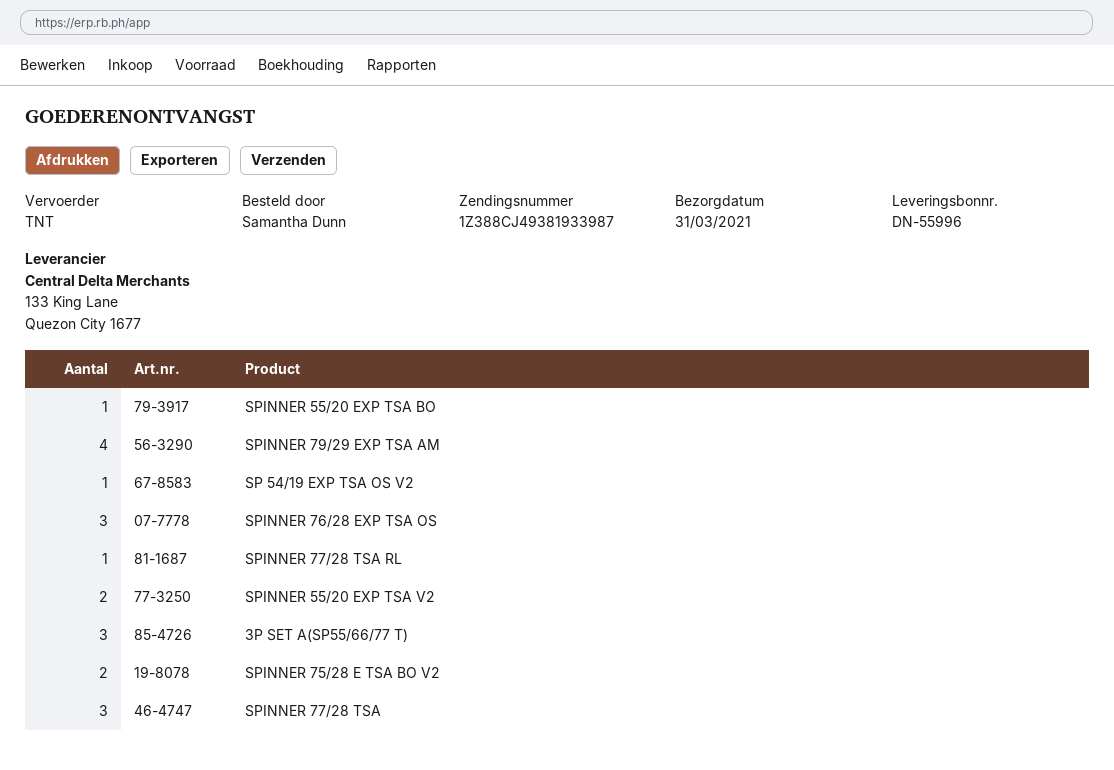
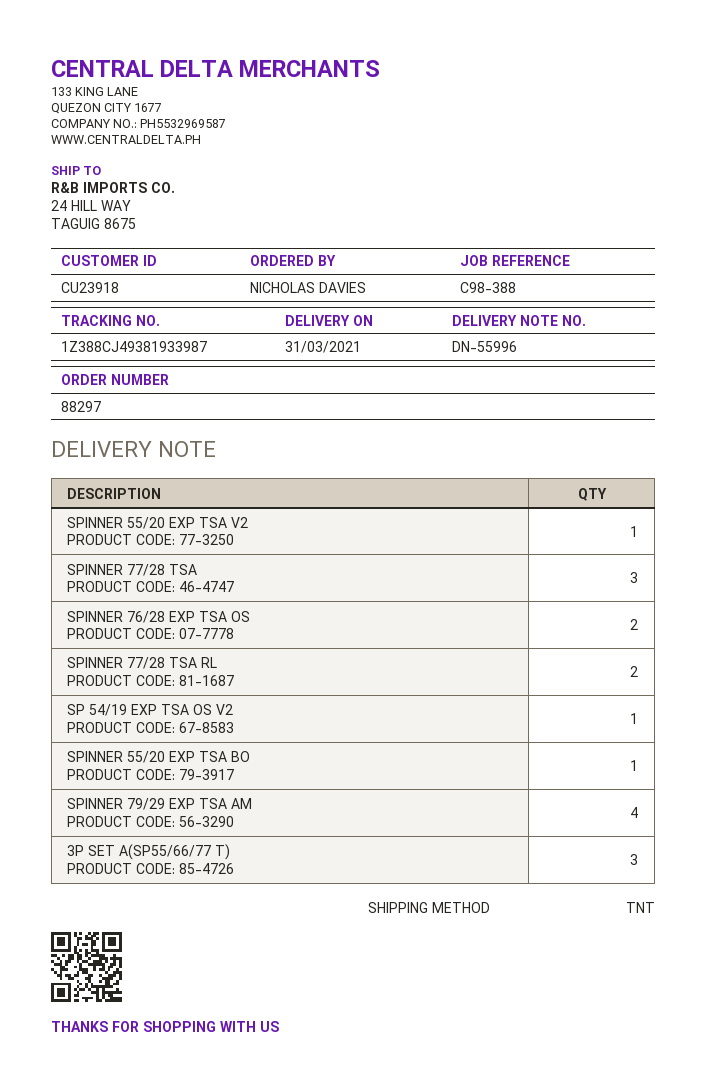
ordered by: Samantha Dunn -> NICHOLAS DAVIES
SPINNER 76/28 EXP TSA OS: 3 -> 2
SPINNER 77/28 TSA RL: 1 -> 2
SPINNER 55/20 EXP TSA V2: 2 -> 1
SPINNER 75/28 E TSA BO V2: 2 -> none

